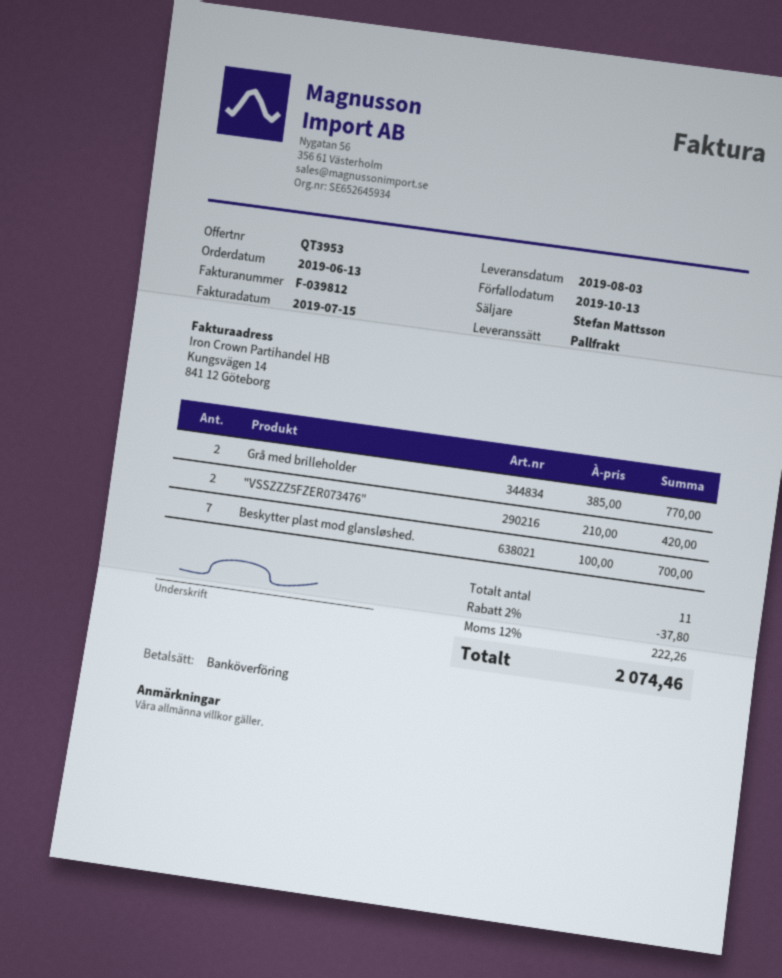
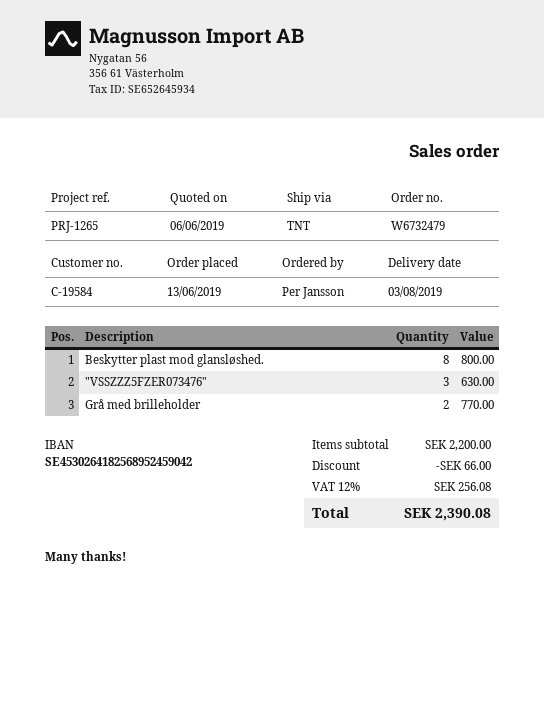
shipping method: pallet freight -> TNT
"VSSZZZ5FZER073476": 2 for 420.00 -> 3 for 630.00
Beskytter plast mod glansløshed.: 7 for 700.00 -> 8 for 800.00
discount: 37.80 -> 66.00
tax: 12% = 222.26 -> 12% = 256.08
total: 2074.46 -> 2390.08

